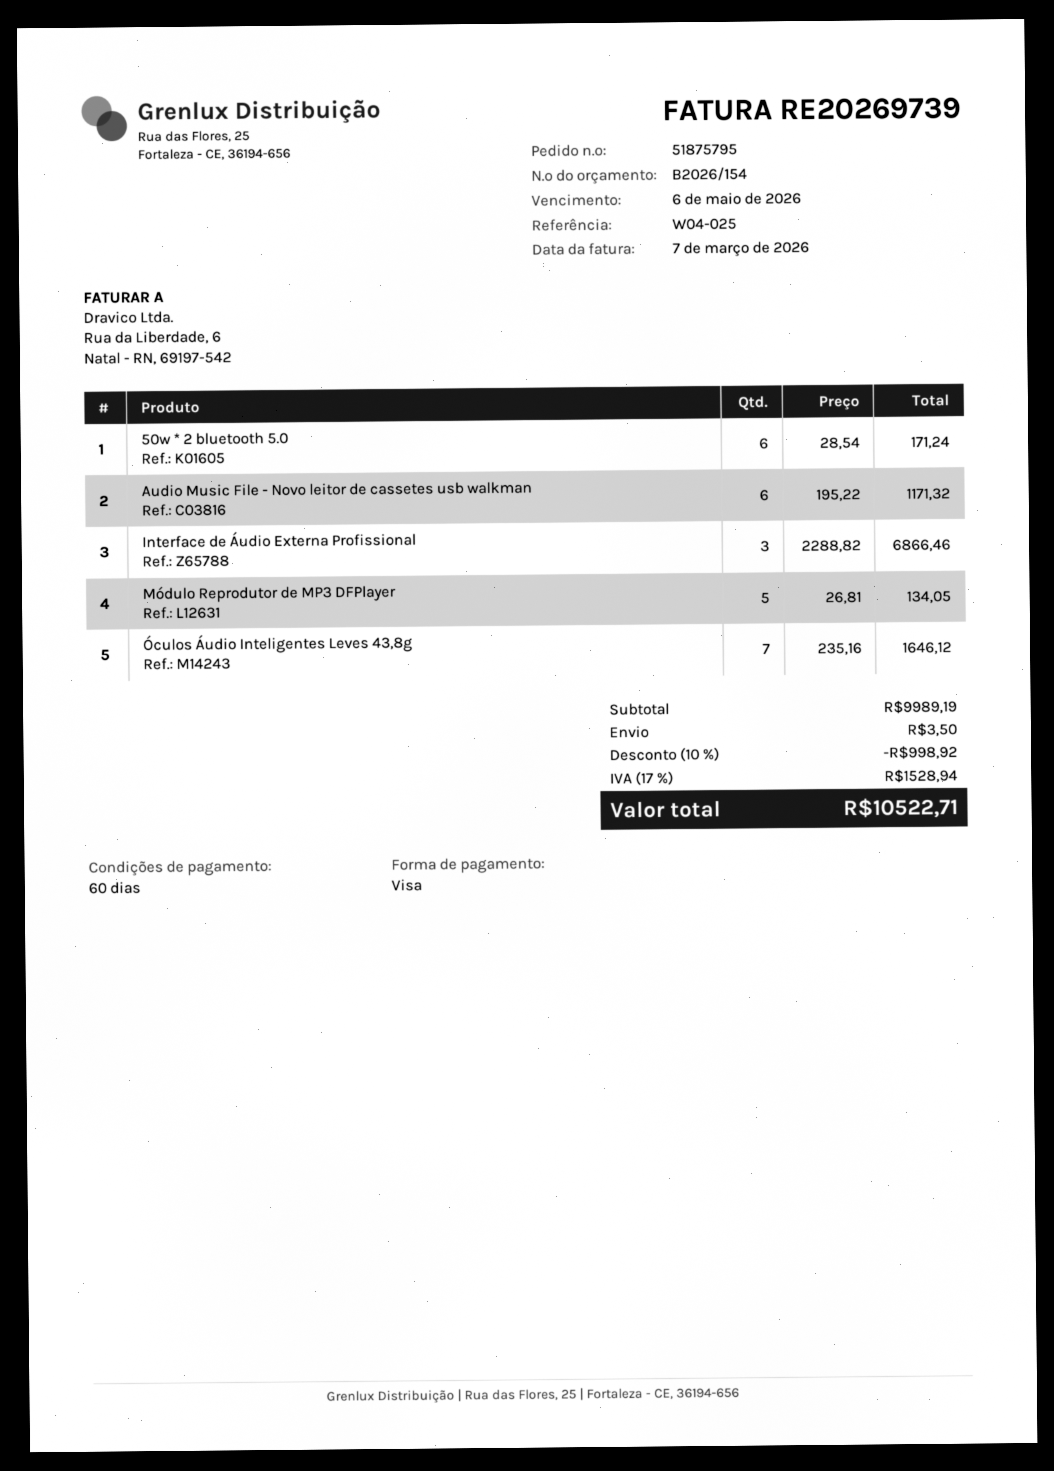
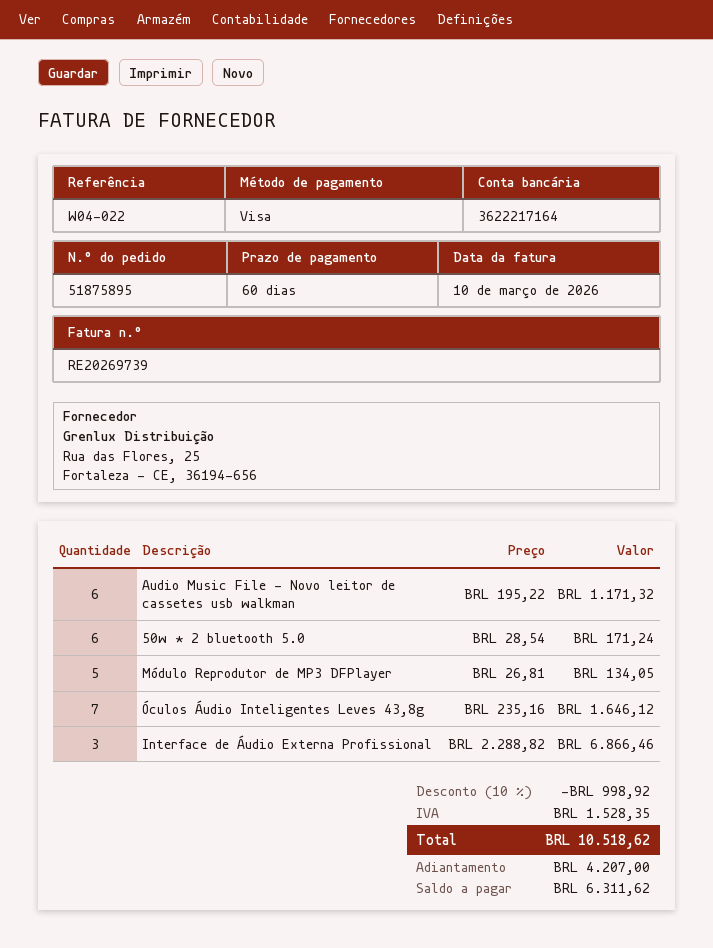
order number: 51875795 -> 51875895
invoice date: 2026-03-07 -> 2026-03-10
reference: W04-025 -> W04-022
shipping: 3.50 -> none
tax: 1528.94 -> 1528.35
total: 10522.71 -> 10518.62

